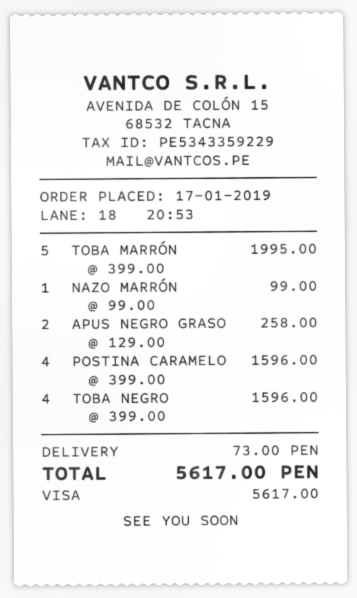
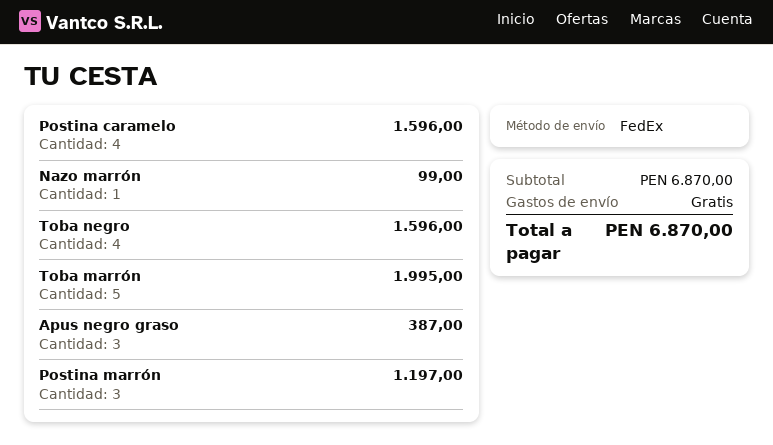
APUS NEGRO GRASO: 2 for 258.00 -> 3 for 387.00
Postina marrón: none -> 3 for 1197.00
shipping: 73.00 -> 0.00
total: 5617.00 -> 6870.00

